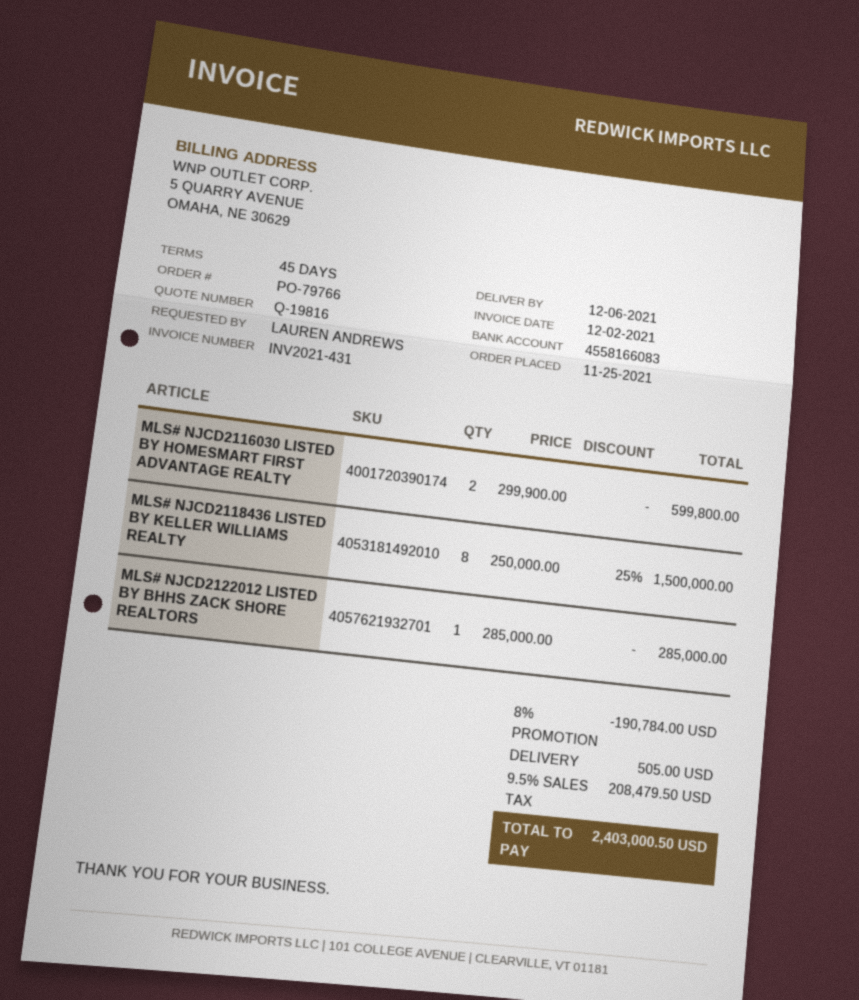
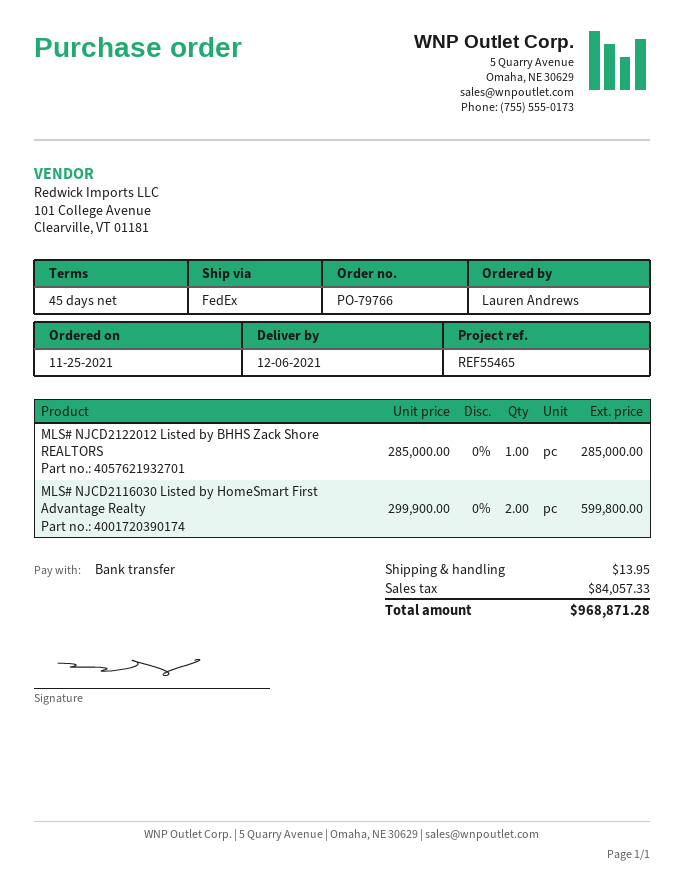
MLS# NJCD2118436 LISTED BY KELLER WILLIAMS REALTY: 8 x 250000.00 - 25% = 1500000.00 -> none
discount: 8% = 190784.00 -> none
shipping: 505.00 -> 13.95
tax: 208479.50 -> 84057.33
total: 2403000.50 -> 968871.28

